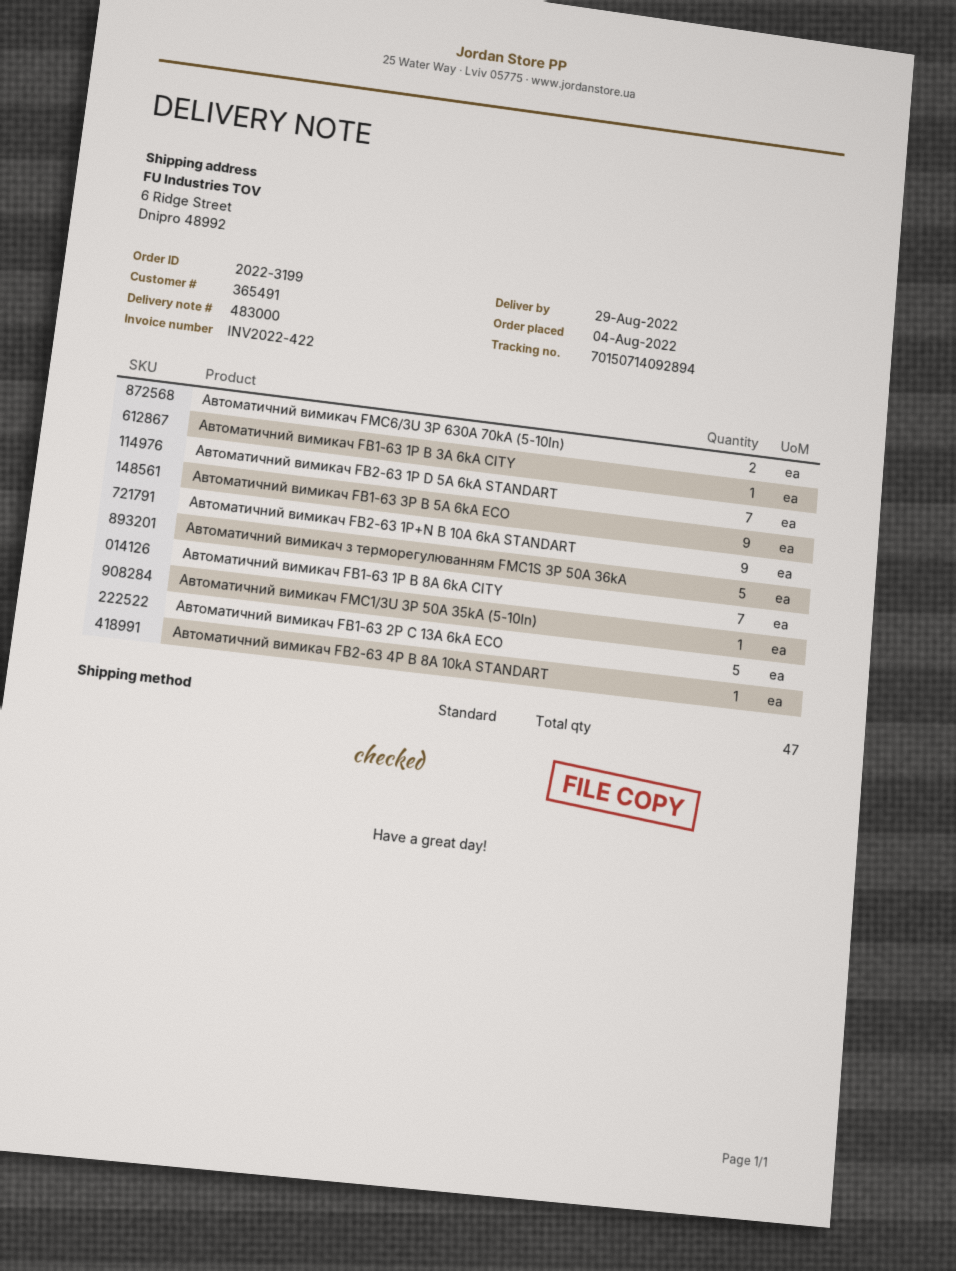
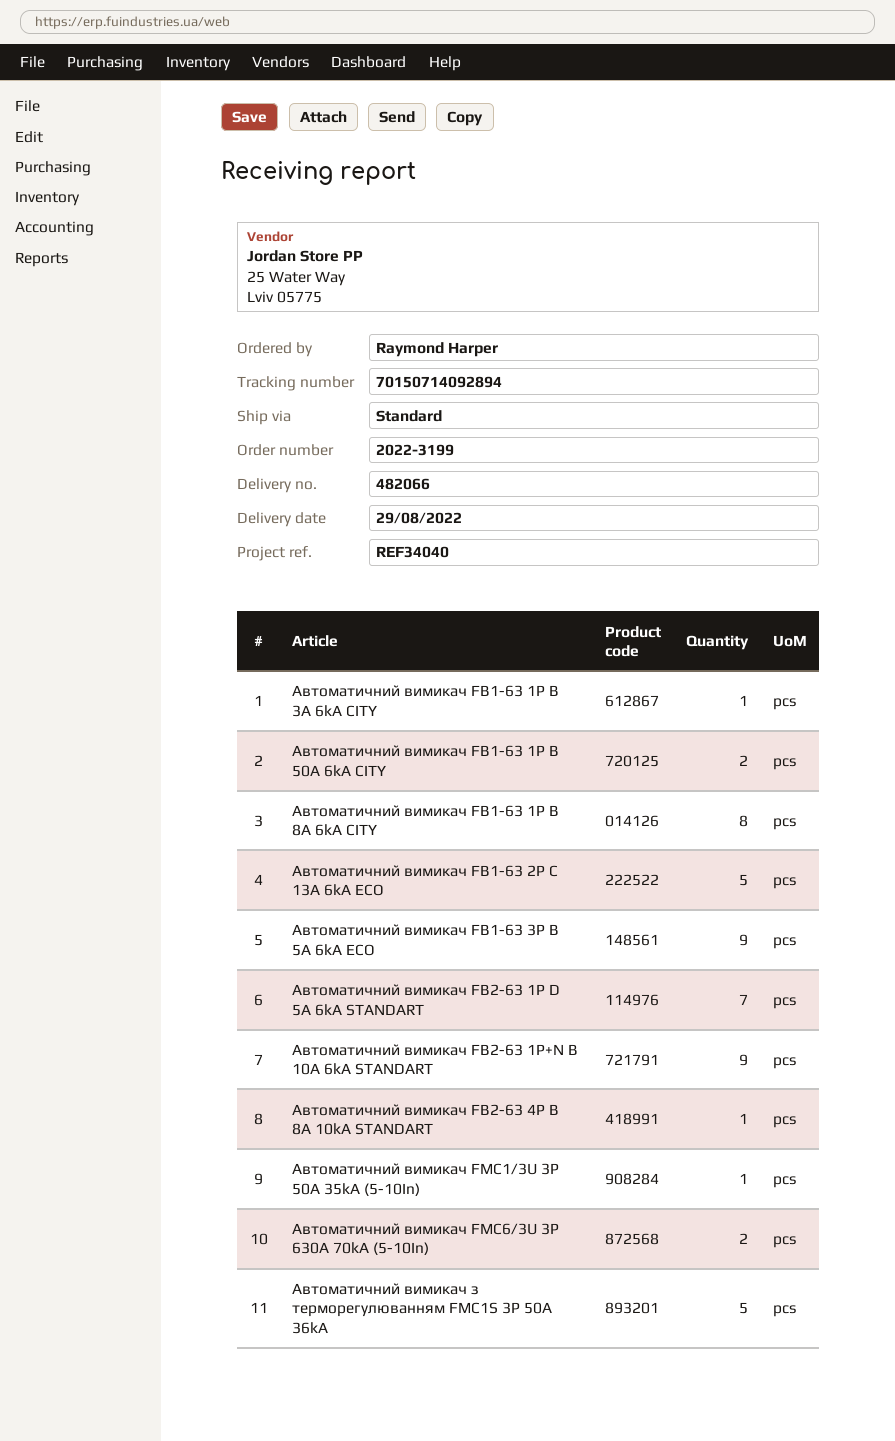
delivery note number: 483000 -> 482066
Автоматичний вимикач FB1-63 1P B 8A 6kA CITY: 7 -> 8
Автоматичний вимикач FB1-63 1P B 50A 6kA CITY: none -> 2

